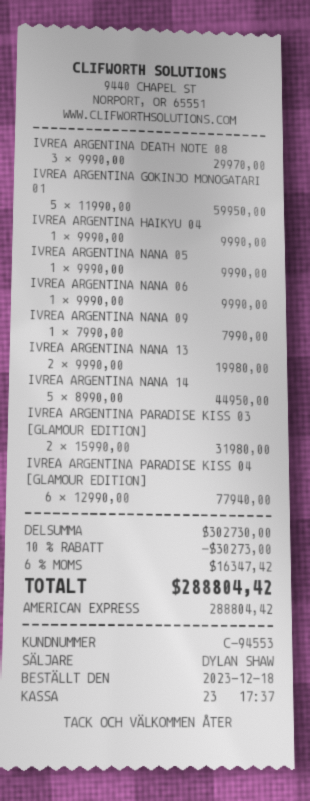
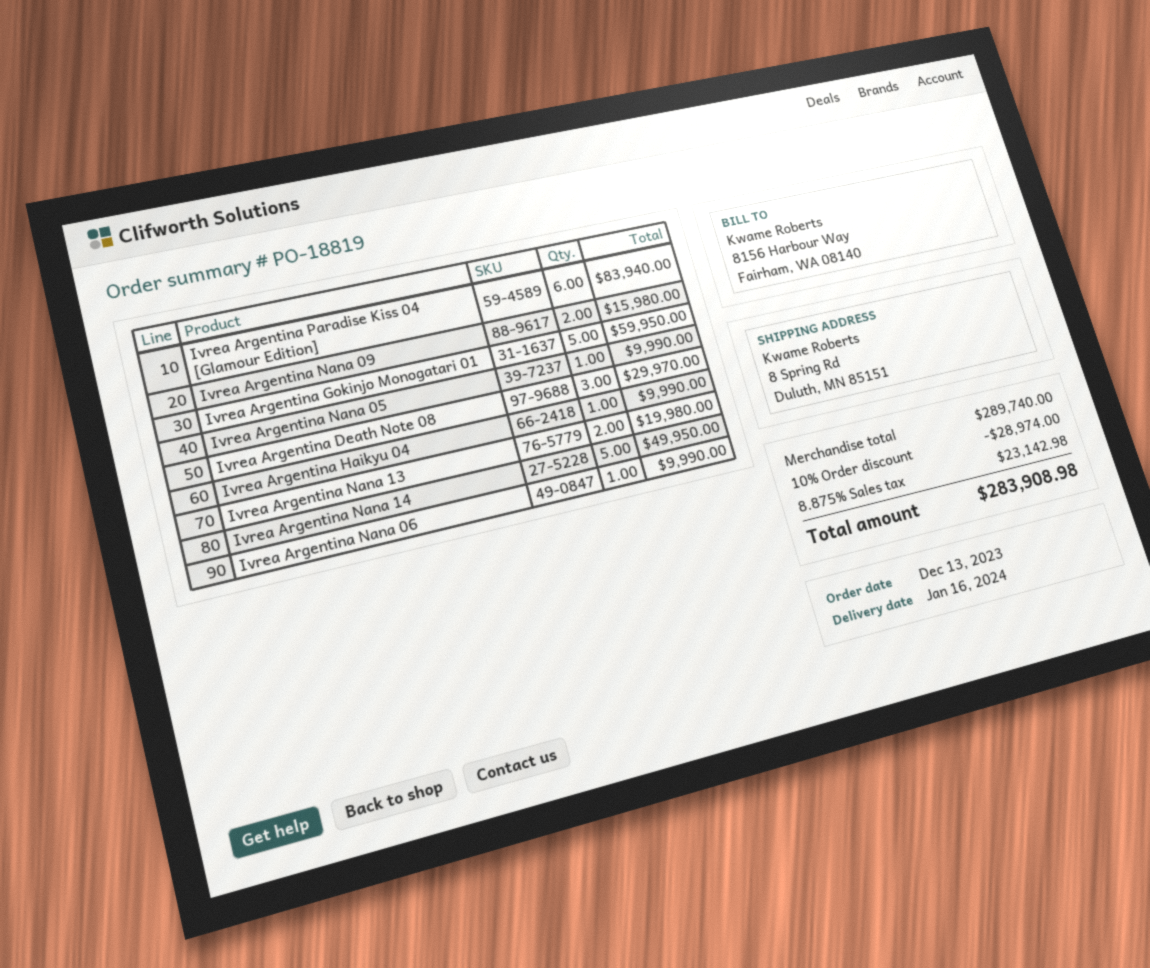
order date: 2023-12-18 -> 2023-12-13
IVREA ARGENTINA NANA 09: 1 for 7990.00 -> 2 for 15980.00
IVREA ARGENTINA NANA 14: 5 for 44950.00 -> 5 for 49950.00
IVREA ARGENTINA PARADISE KISS 03 [GLAMOUR EDITION]: 2 for 31980.00 -> none
IVREA ARGENTINA PARADISE KISS 04 [GLAMOUR EDITION]: 6 for 77940.00 -> 6 for 83940.00
subtotal: 302730.00 -> 289740.00
discount: 10% = 30273.00 -> 10% = 28974.00
tax: 6% = 16347.42 -> 8.875% = 23142.98
total: 288804.42 -> 283908.98

